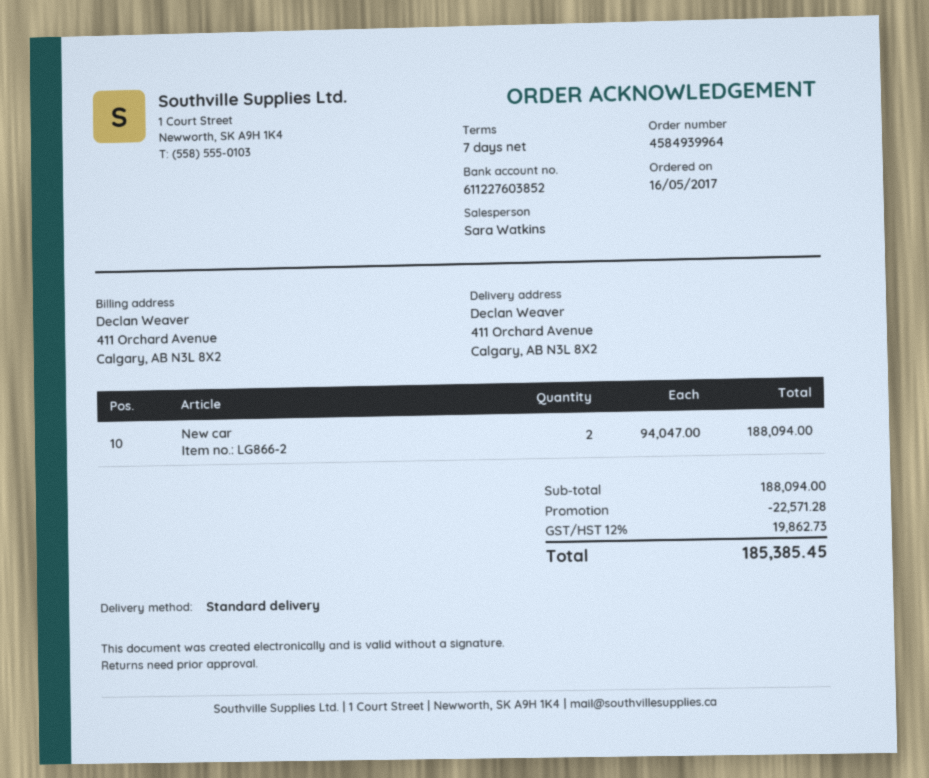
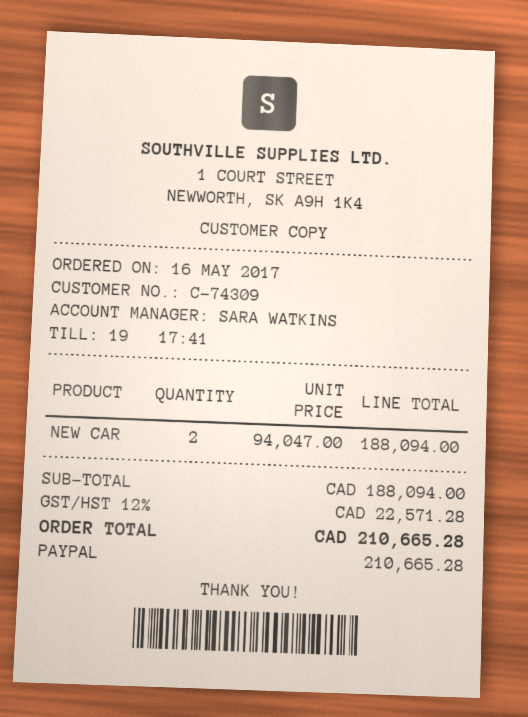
discount: 22571.28 -> none
tax: 12% = 19862.73 -> 12% = 22571.28
total: 185385.45 -> 210665.28

